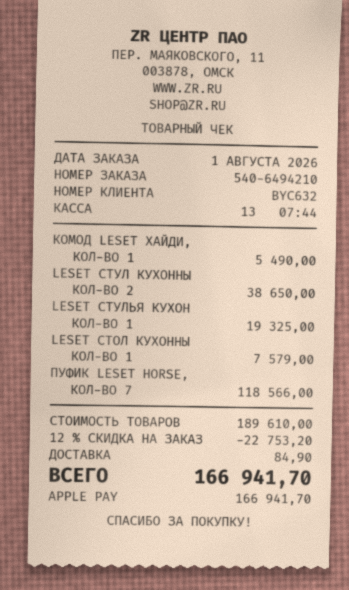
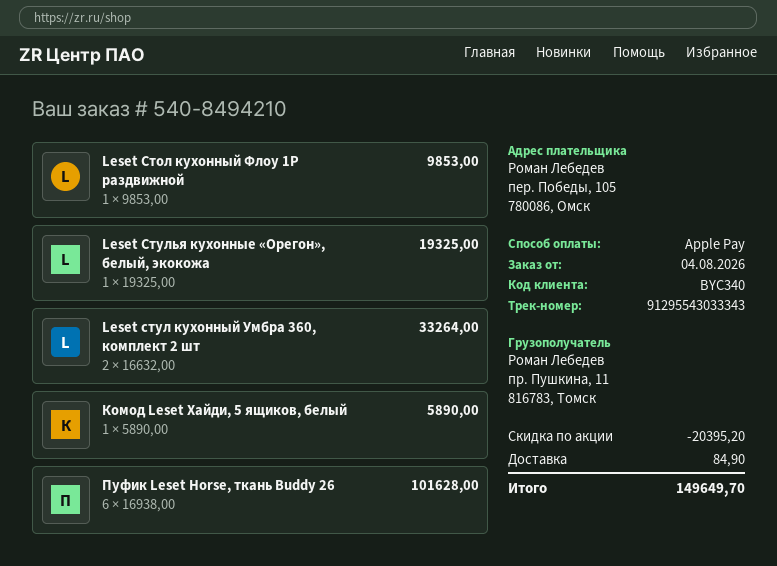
order number: 540-6494210 -> 540-8494210
order date: 2026-08-01 -> 2026-08-04
customer number: BYC632 -> BYC340
КОМОД LESET ХАЙДИ,: 1 for 5490.00 -> 1 for 5890.00
LESET СТУЛ КУХОННЫ: 2 for 38650.00 -> 2 for 33264.00
LESET СТОЛ КУХОННЫ: 1 for 7579.00 -> 1 for 9853.00
ПУФИК LESET HORSE,: 7 for 118566.00 -> 6 for 101628.00
discount: 22753.20 -> 20395.20
total: 166941.70 -> 149649.70

